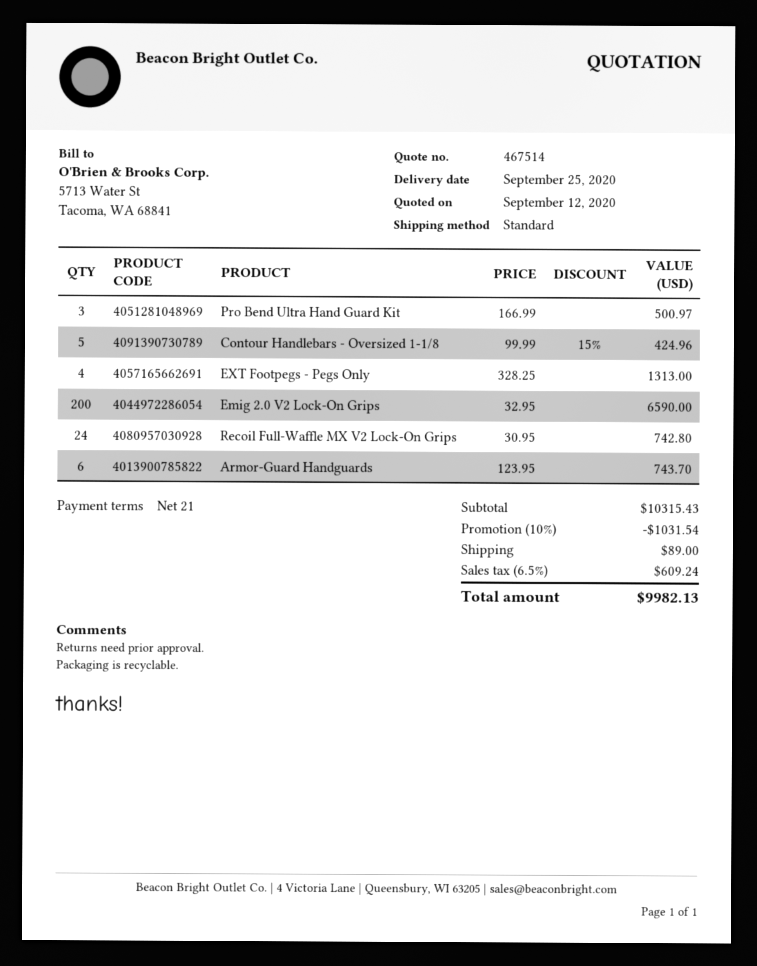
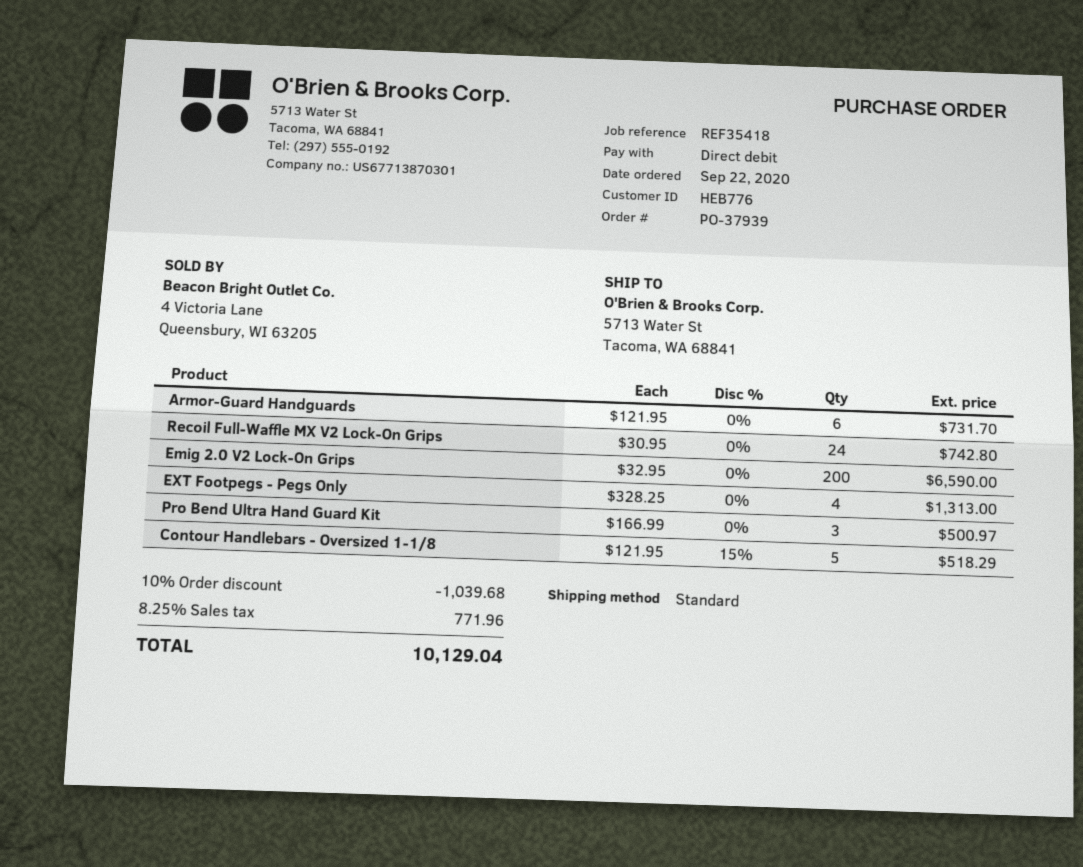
Contour Handlebars - Oversized 1-1/8: 5 x 99.99 - 15% = 424.96 -> 5 x 121.95 - 15% = 518.29
Armor-Guard Handguards: 6 x 123.95 = 743.70 -> 6 x 121.95 = 731.70
discount: 10% = 1031.54 -> 10% = 1039.68
shipping: 89.00 -> none
tax: 6.5% = 609.24 -> 8.25% = 771.96
total: 9982.13 -> 10129.04

